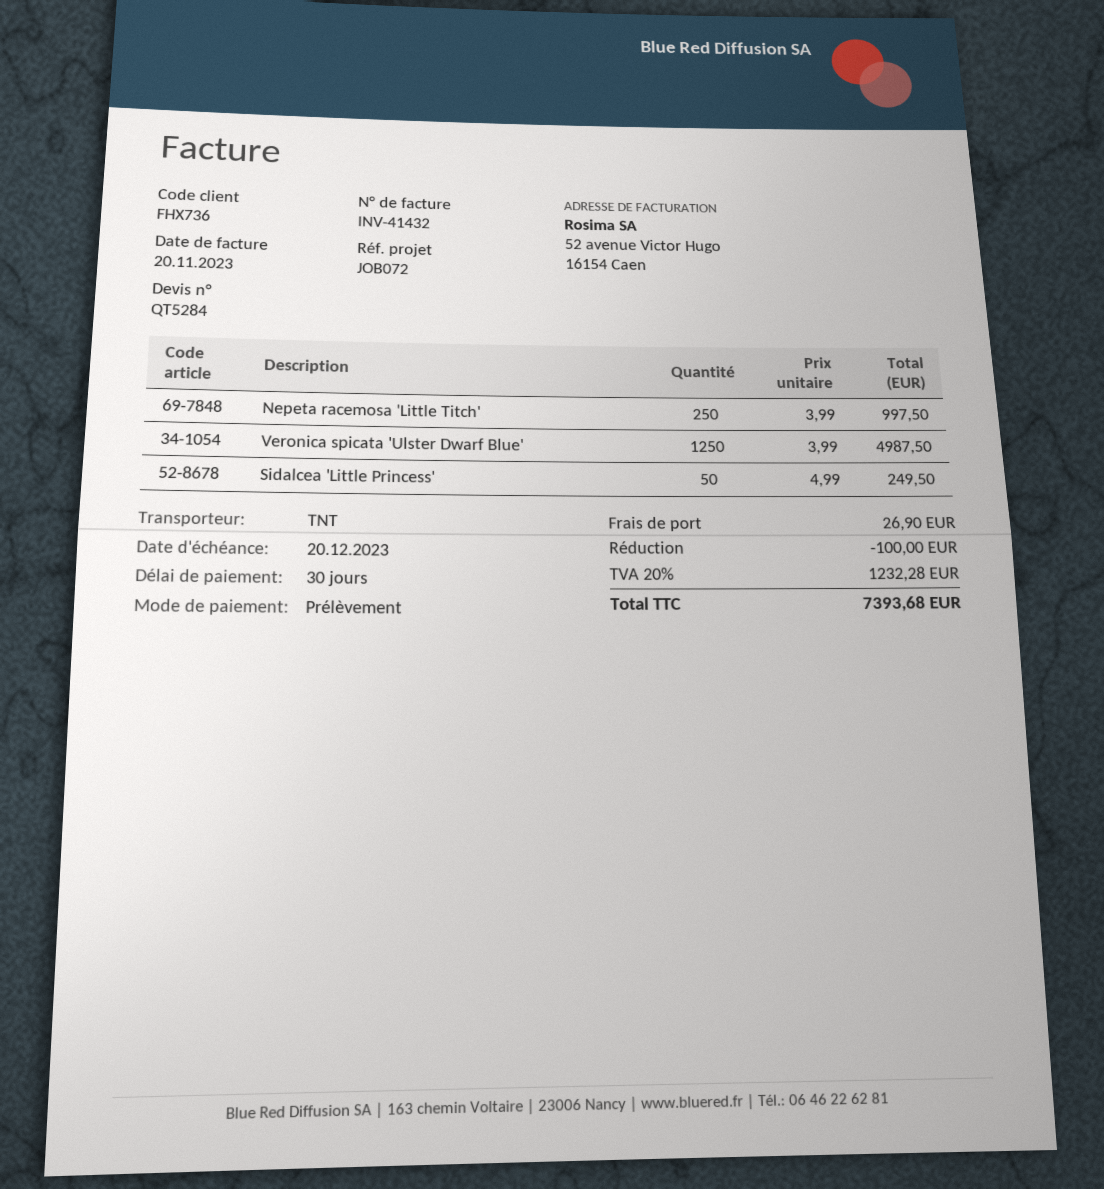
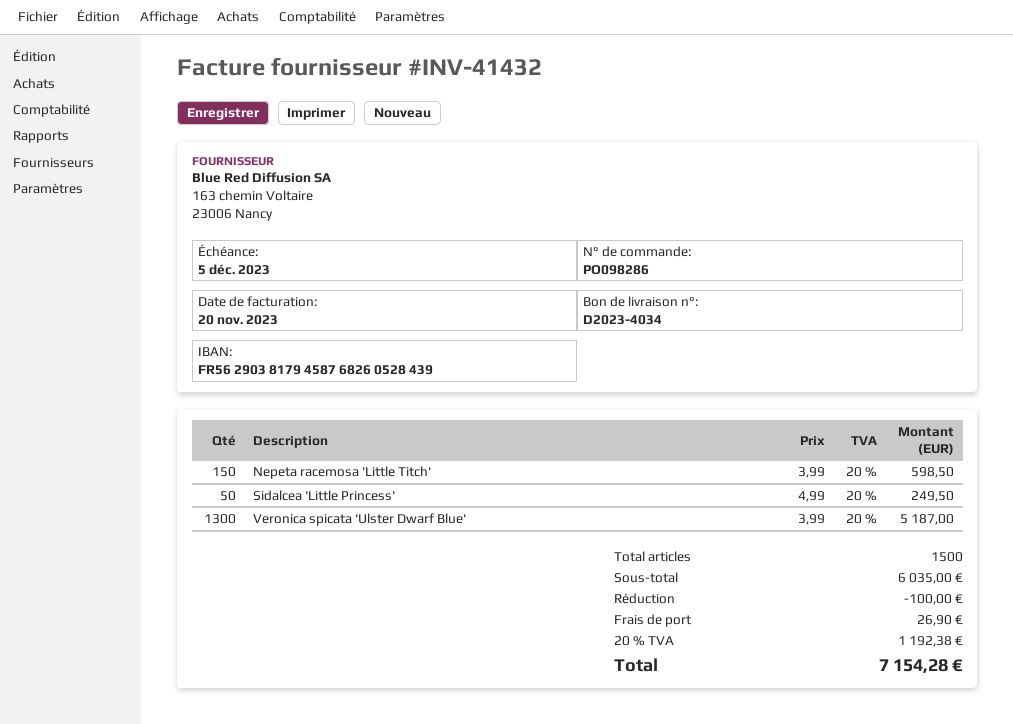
due date: 2023-12-20 -> 2023-12-05
Nepeta racemosa 'Little Titch': 250 x 3.99 = 997.50 -> 150 x 3.99 = 598.50
Veronica spicata 'Ulster Dwarf Blue': 1250 x 3.99 = 4987.50 -> 1300 x 3.99 = 5187.00
tax: 20% = 1232.28 -> 20% = 1192.38
total: 7393.68 -> 7154.28

